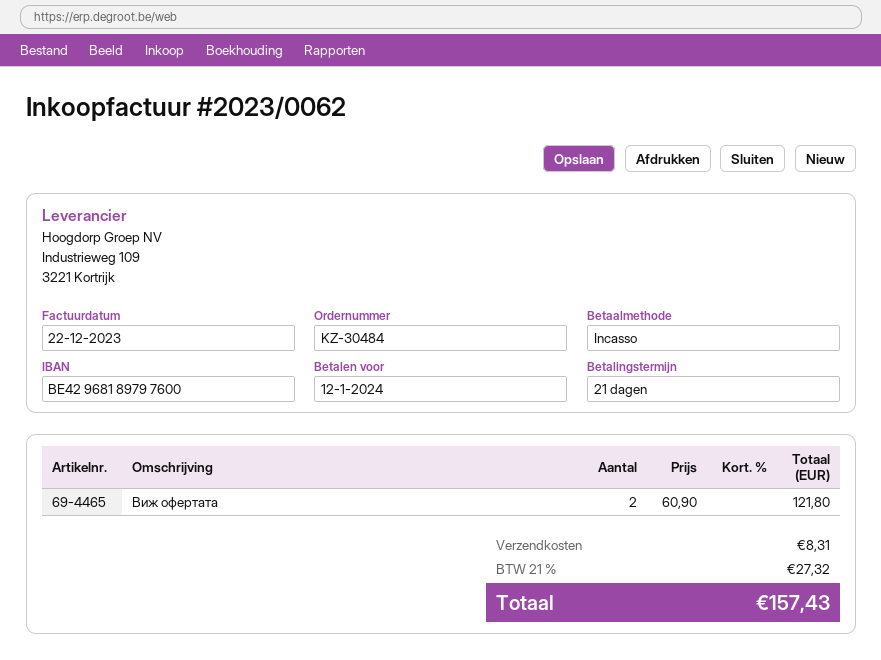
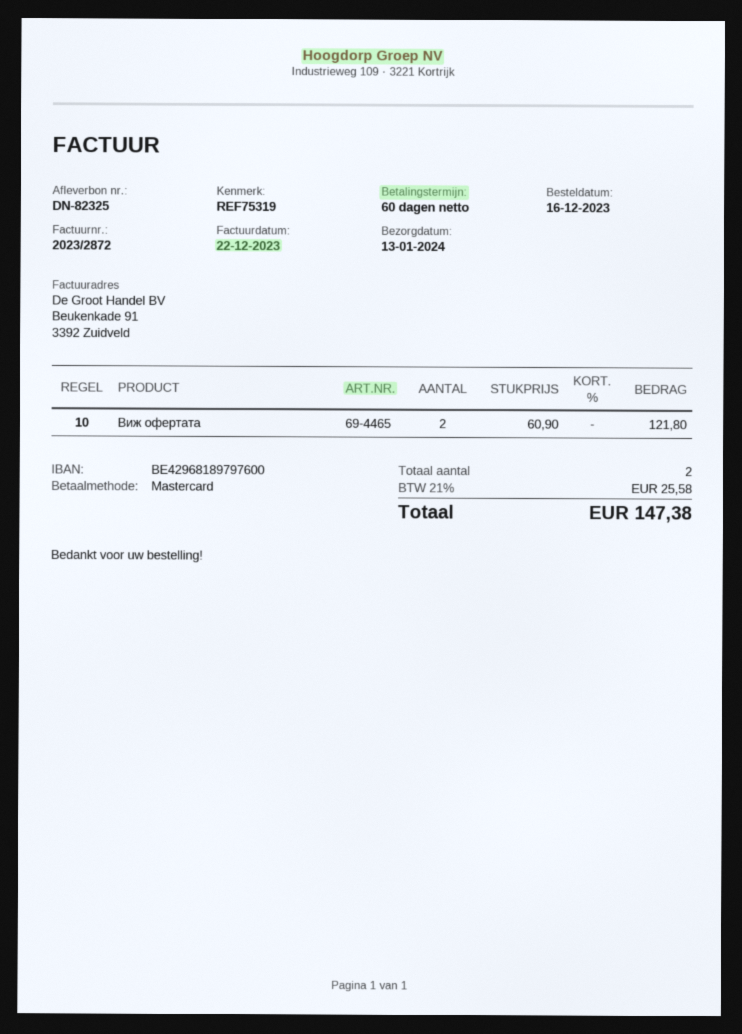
invoice number: 2023/0062 -> 2023/2872
payment terms: 21 days -> 60 days
payment method: direct debit -> Mastercard
shipping: 8.31 -> none
tax: 21% = 27.32 -> 21% = 25.58
total: 157.43 -> 147.38

